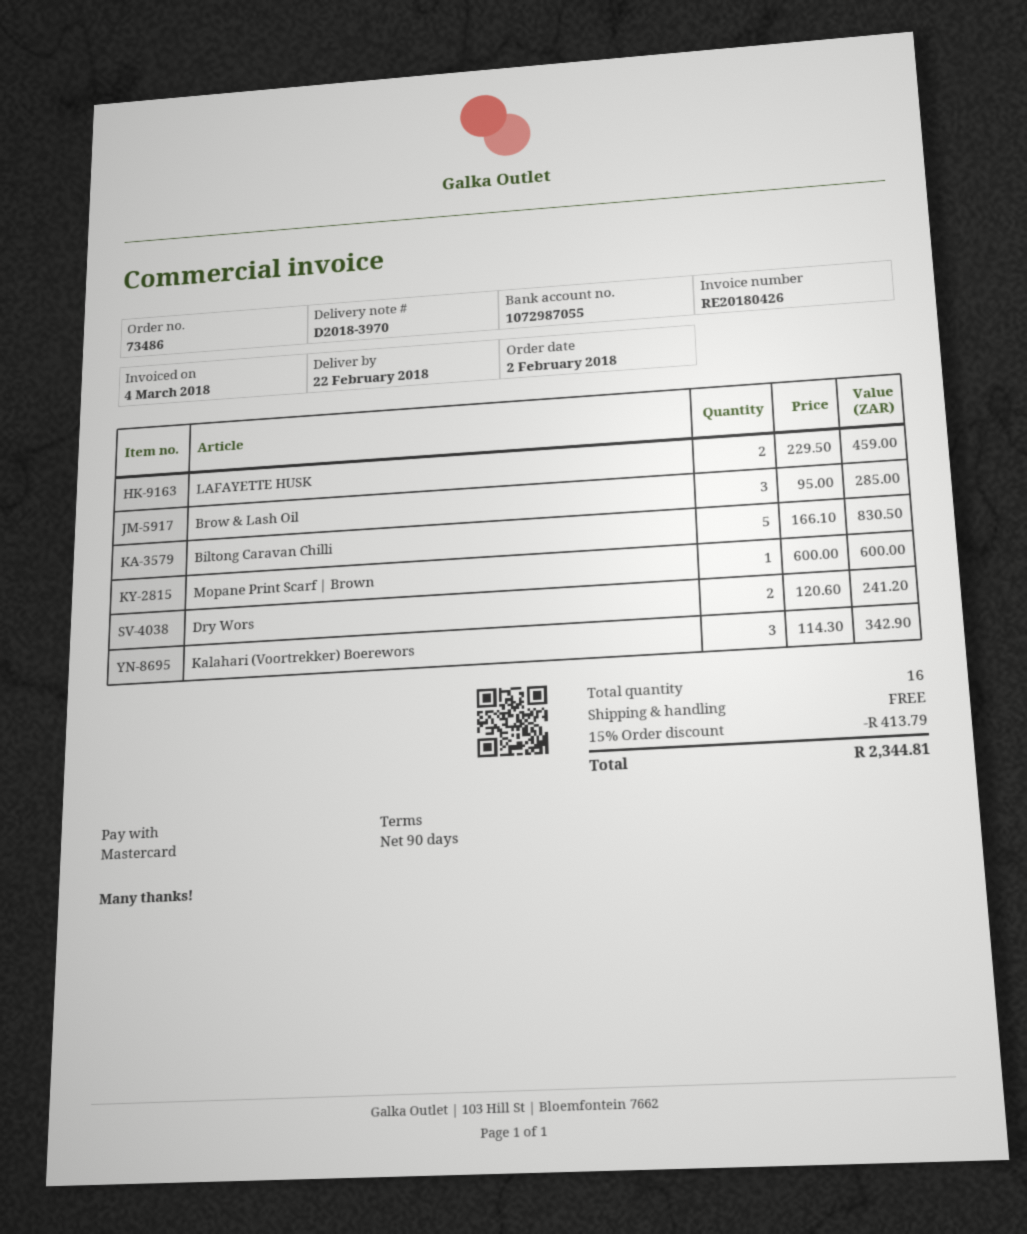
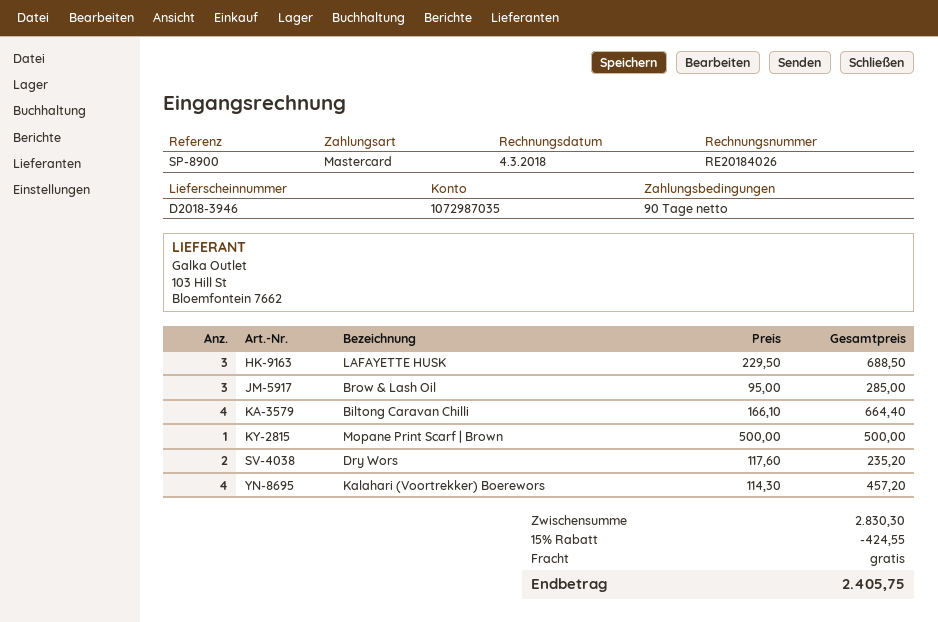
delivery note number: D2018-3970 -> D2018-3946
invoice number: RE20180426 -> RE20184026
bank account: 1072987055 -> 1072987035
LAFAYETTE HUSK: 2 x 229.50 = 459.00 -> 3 x 229.50 = 688.50
Biltong Caravan Chilli: 5 x 166.10 = 830.50 -> 4 x 166.10 = 664.40
Mopane Print Scarf | Brown: 1 x 600.00 = 600.00 -> 1 x 500.00 = 500.00
Dry Wors: 2 x 120.60 = 241.20 -> 2 x 117.60 = 235.20
Kalahari (Voortrekker) Boerewors: 3 x 114.30 = 342.90 -> 4 x 114.30 = 457.20
discount: 15% = 413.79 -> 15% = 424.55
total: 2344.81 -> 2405.75

